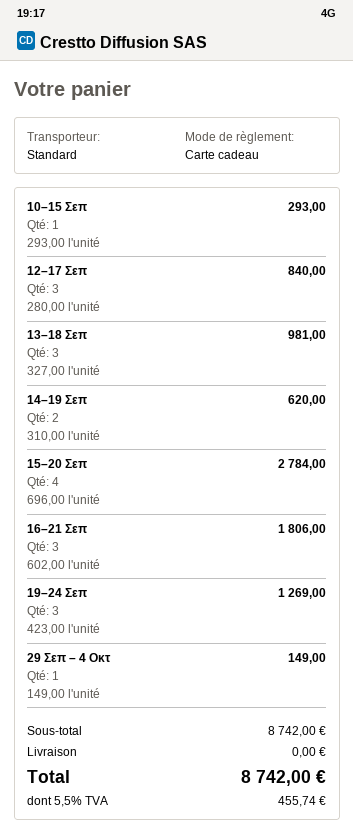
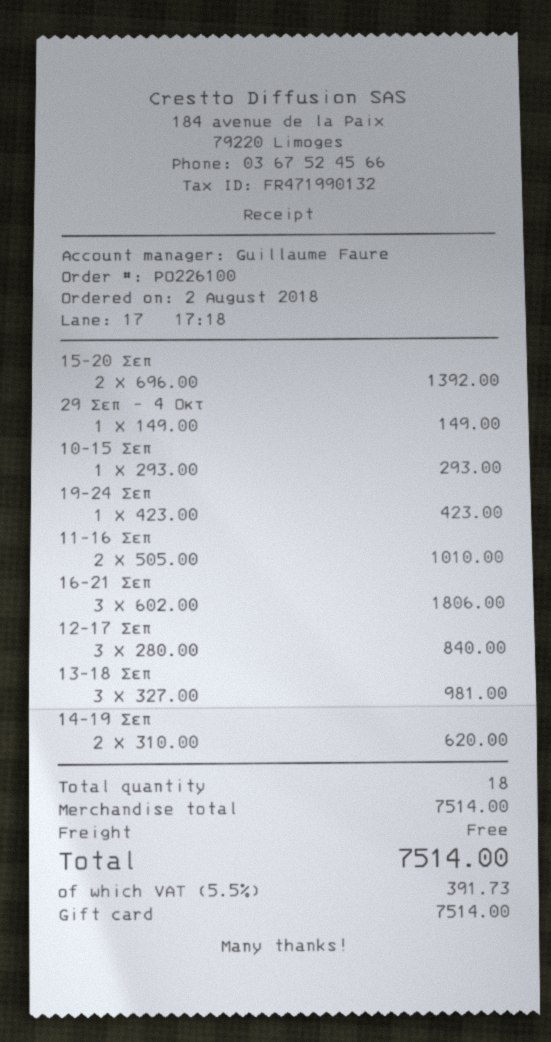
15–20 Σεπ: 4 x 696.00 = 2784.00 -> 2 x 696.00 = 1392.00
19–24 Σεπ: 3 x 423.00 = 1269.00 -> 1 x 423.00 = 423.00
11–16 Σεπ: none -> 2 x 505.00 = 1010.00
subtotal: 8742.00 -> 7514.00
tax: 5.5% = 455.74 -> 5.5% = 391.73
total: 8742.00 -> 7514.00

